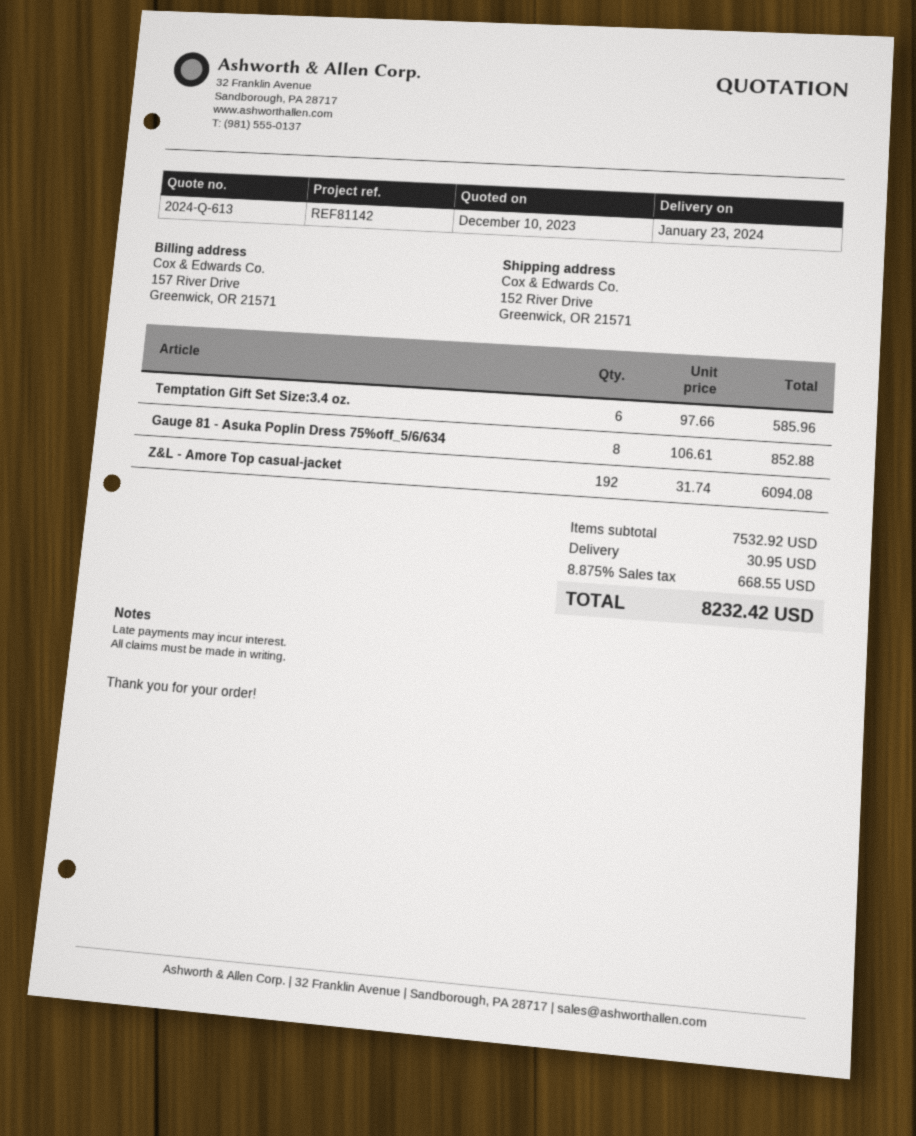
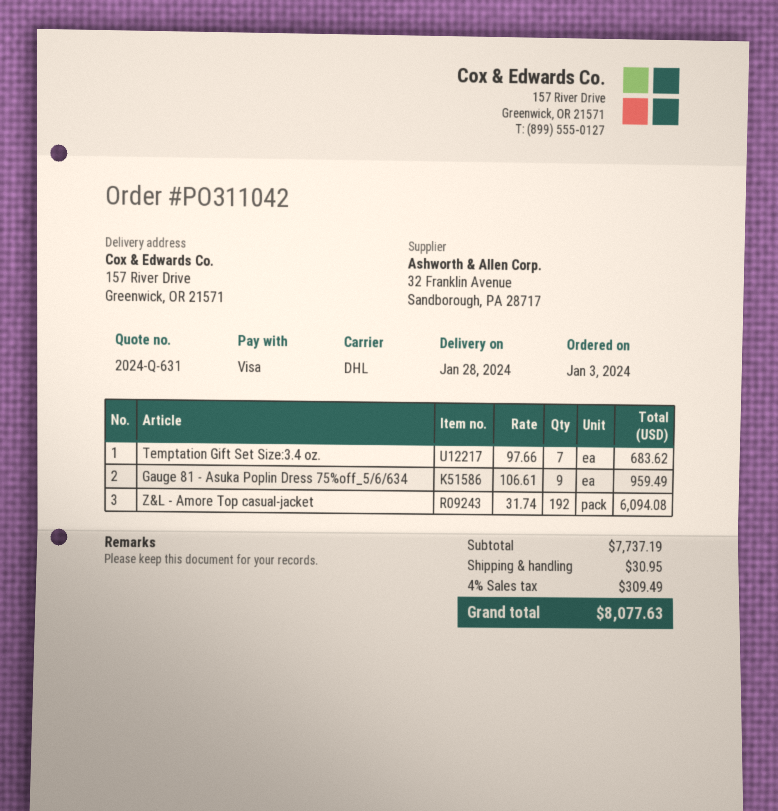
quote number: 2024-Q-613 -> 2024-Q-631
delivery date: 2024-01-23 -> 2024-01-28
ship to: 152 River Drive, Greenwick, OR 21571 -> 157 River Drive, Greenwick, OR 21571
Temptation Gift Set Size:3.4 oz.: 6 x 97.66 = 585.96 -> 7 x 97.66 = 683.62
Gauge 81 - Asuka Poplin Dress 75%off_5/6/634: 8 x 106.61 = 852.88 -> 9 x 106.61 = 959.49
subtotal: 7532.92 -> 7737.19
tax: 8.875% = 668.55 -> 4% = 309.49
total: 8232.42 -> 8077.63

